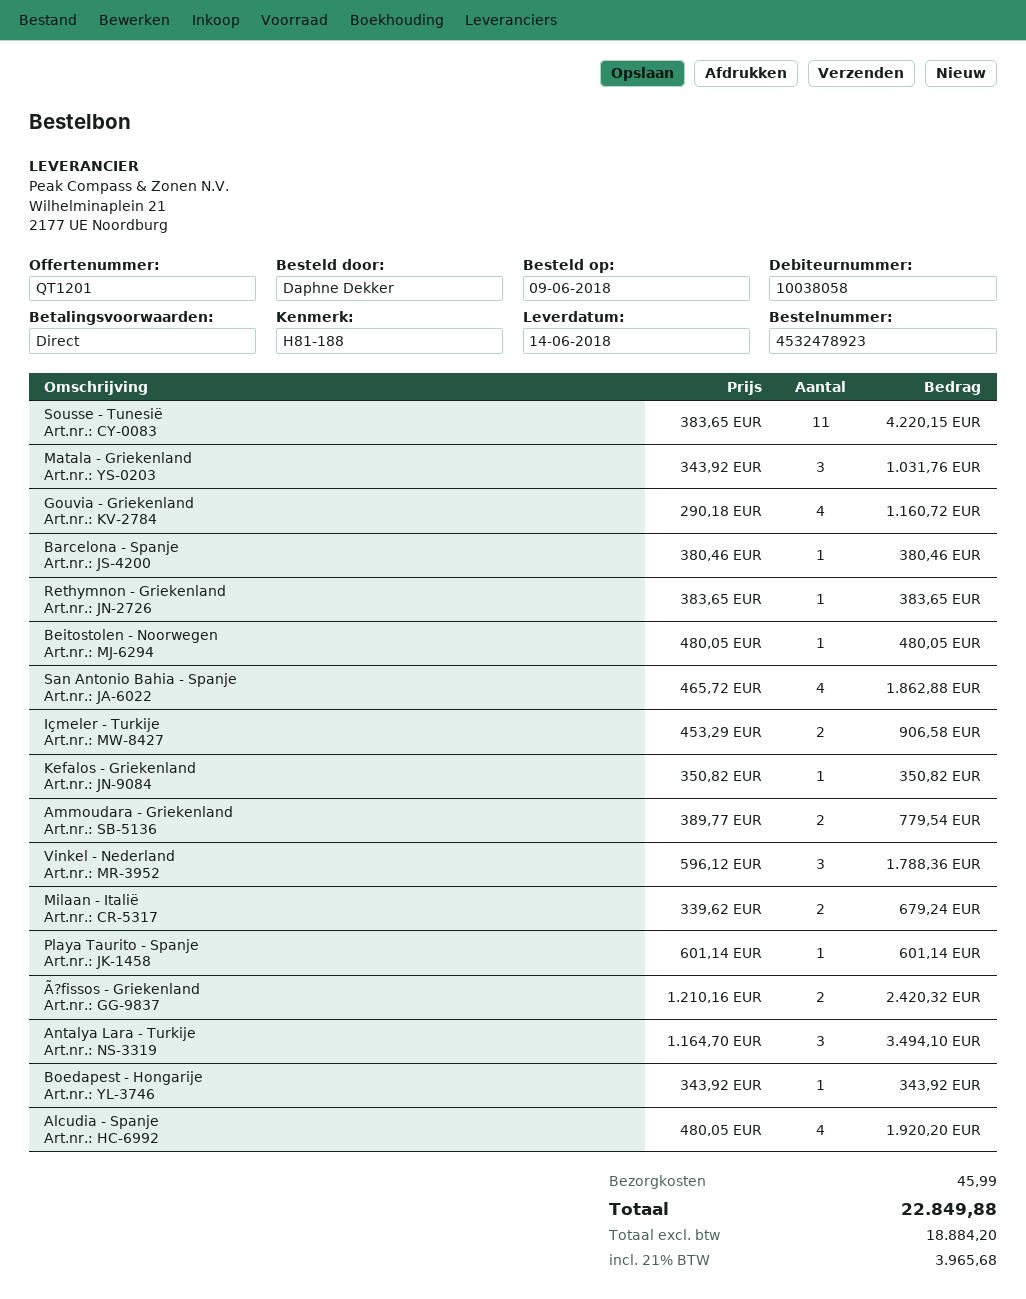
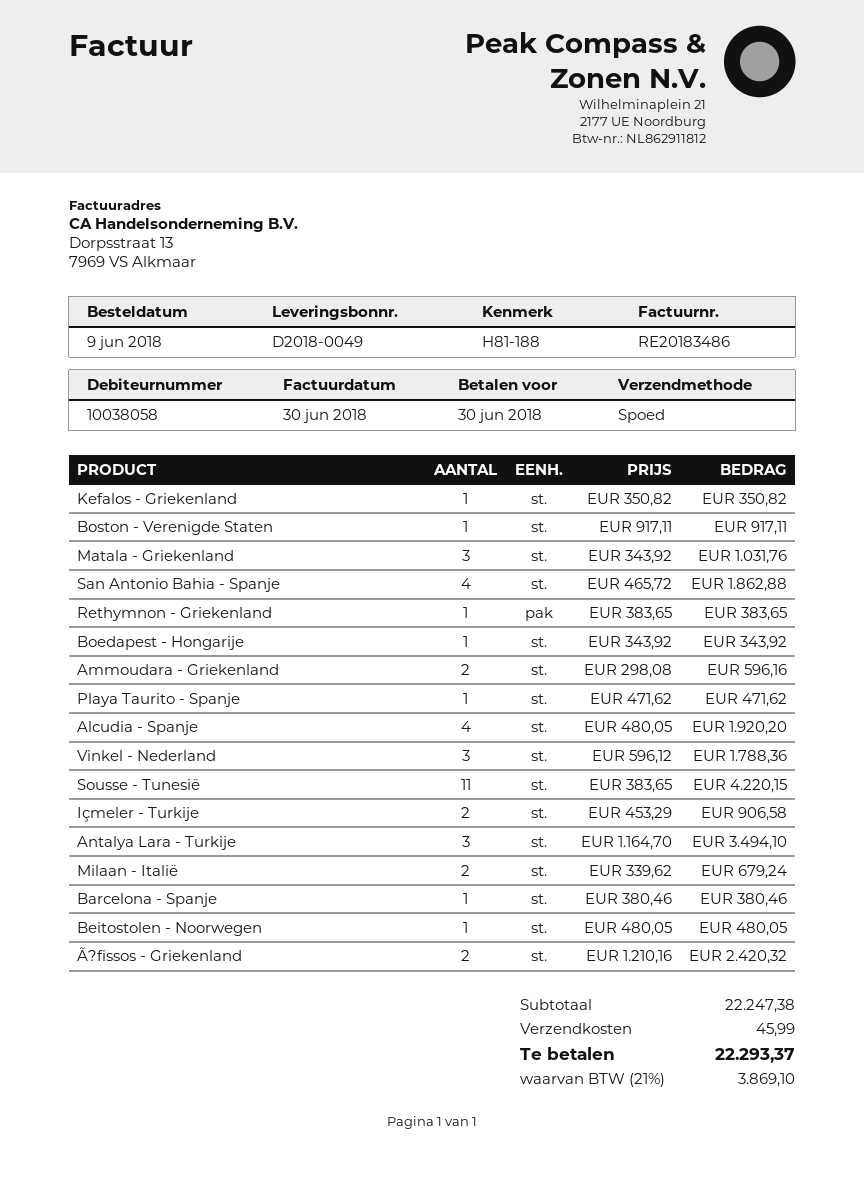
Gouvia - Griekenland: 4 x 290.18 = 1160.72 -> none
Ammoudara - Griekenland: 2 x 389.77 = 779.54 -> 2 x 298.08 = 596.16
Playa Taurito - Spanje: 1 x 601.14 = 601.14 -> 1 x 471.62 = 471.62
Boston - Verenigde Staten: none -> 1 x 917.11 = 917.11
tax: 21% = 3965.68 -> 21% = 3869.10
total: 22849.88 -> 22293.37

